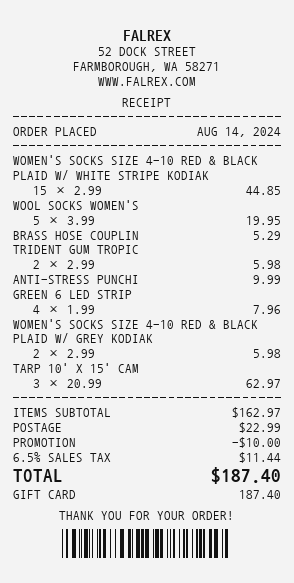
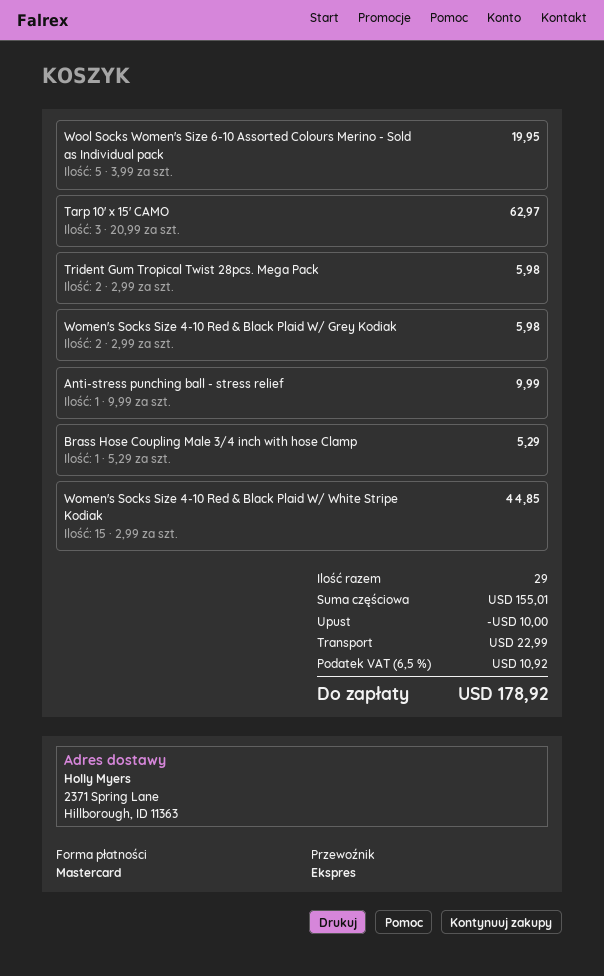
payment method: gift card -> Mastercard
GREEN 6 LED STRIP: 4 x 1.99 = 7.96 -> none
subtotal: 162.97 -> 155.01
tax: 6.5% = 11.44 -> 6.5% = 10.92
total: 187.40 -> 178.92

